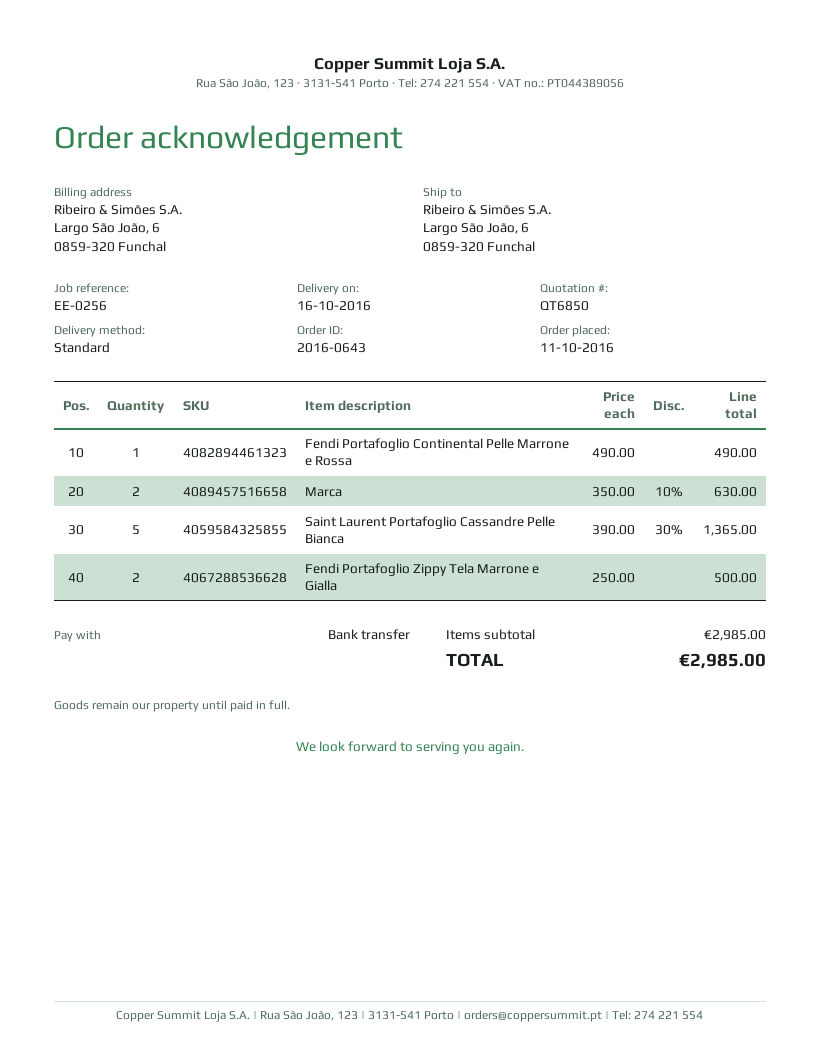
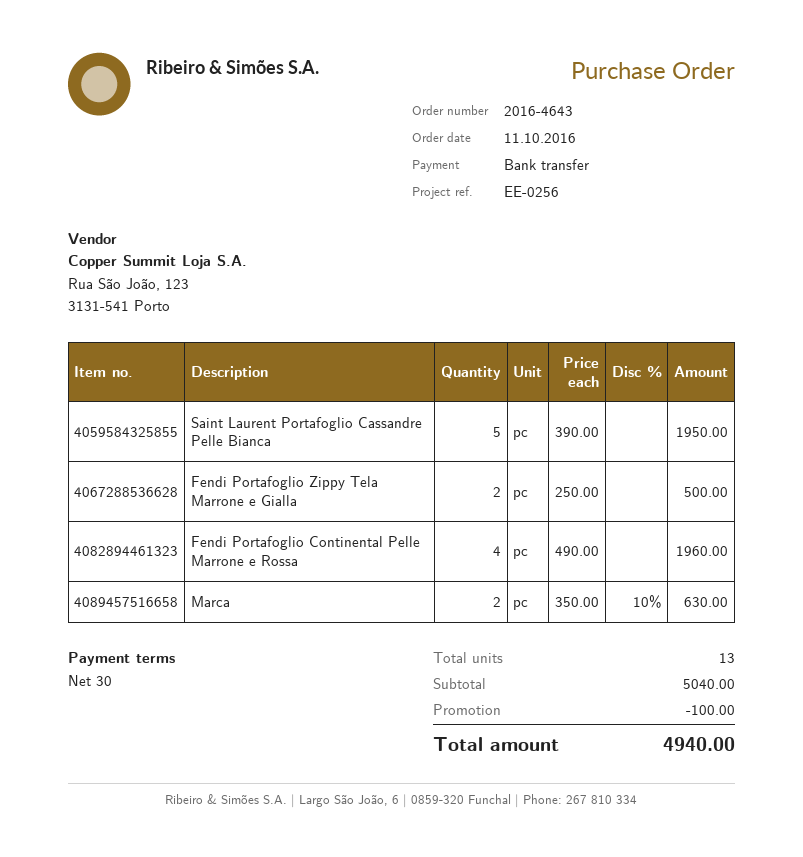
order number: 2016-0643 -> 2016-4643
Fendi Portafoglio Continental Pelle Marrone e Rossa: 1 x 490.00 = 490.00 -> 4 x 490.00 = 1960.00
Saint Laurent Portafoglio Cassandre Pelle Bianca: 5 x 390.00 - 30% = 1365.00 -> 5 x 390.00 = 1950.00
subtotal: 2985.00 -> 5040.00
discount: none -> 100.00
total: 2985.00 -> 4940.00

